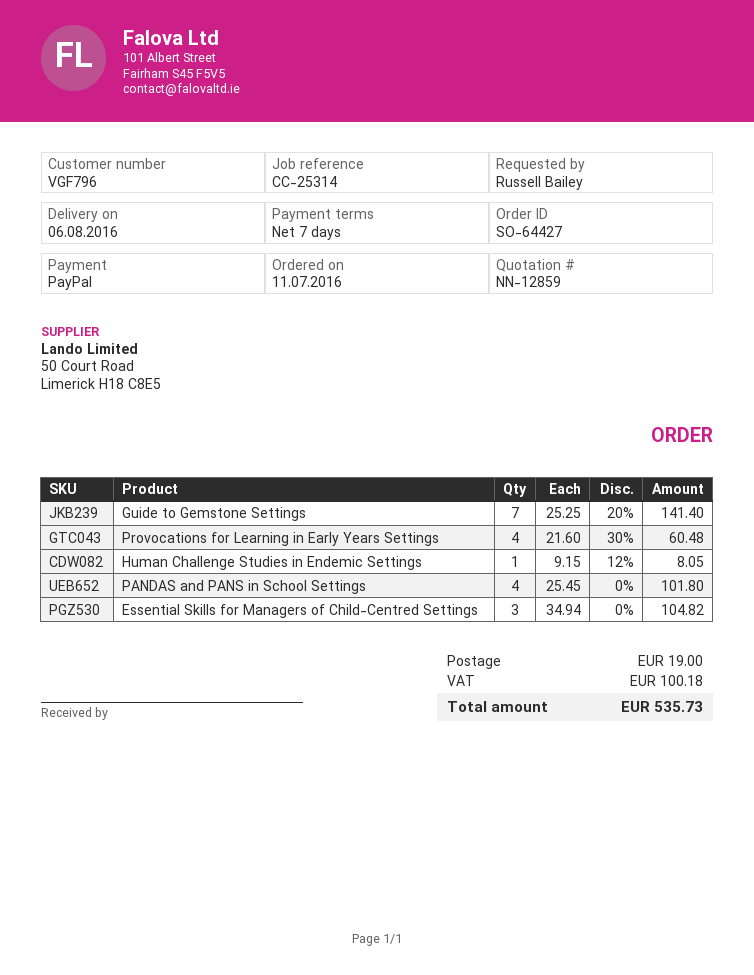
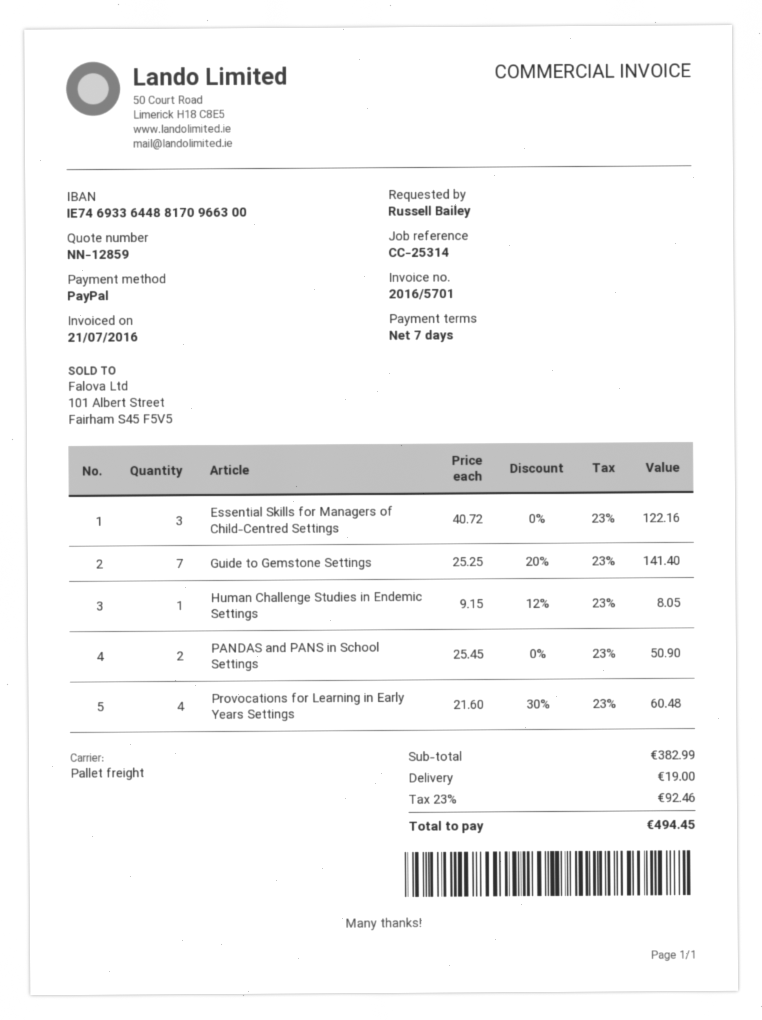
PANDAS and PANS in School Settings: 4 x 25.45 = 101.80 -> 2 x 25.45 = 50.90
Essential Skills for Managers of Child-Centred Settings: 3 x 34.94 = 104.82 -> 3 x 40.72 = 122.16
tax: 100.18 -> 92.46
total: 535.73 -> 494.45

